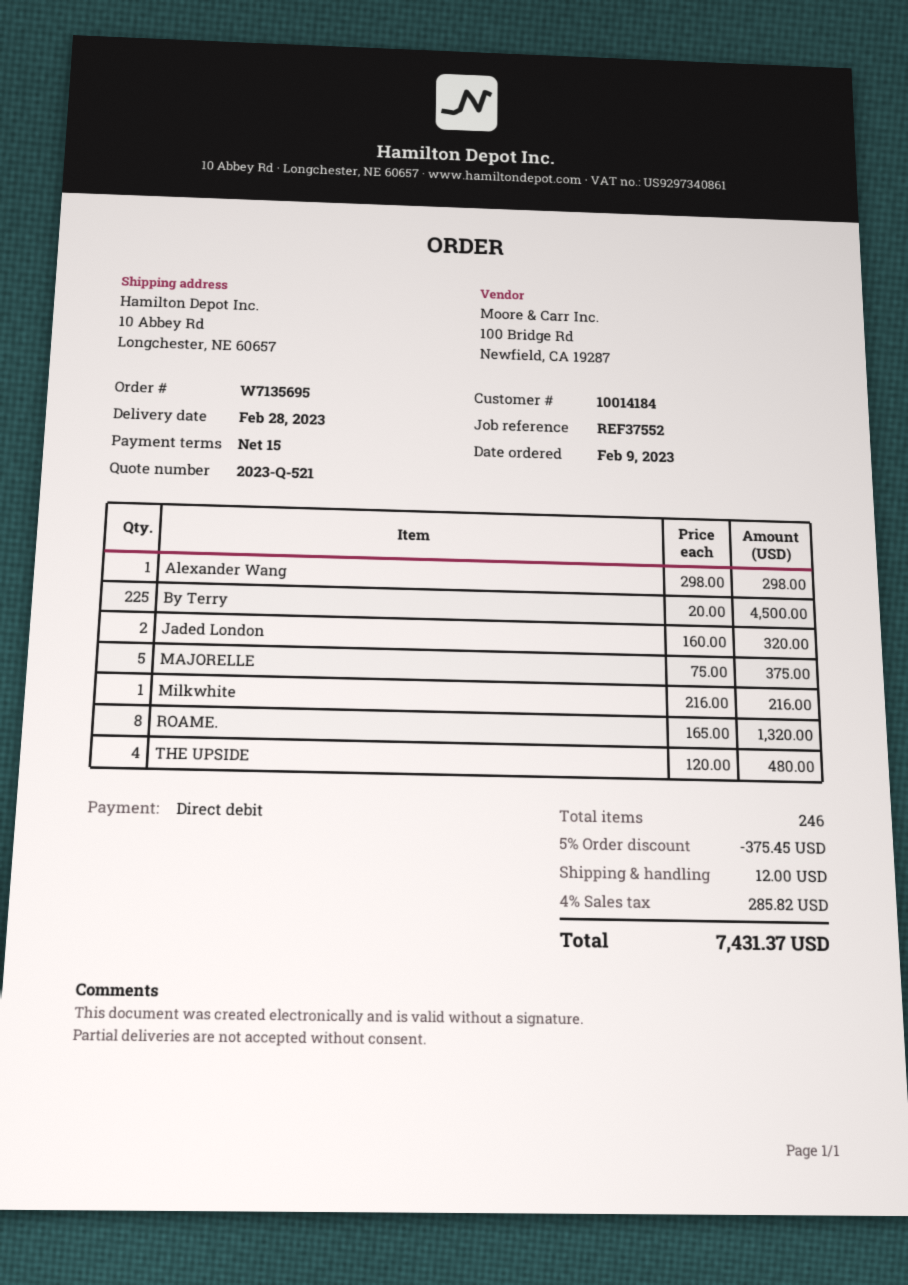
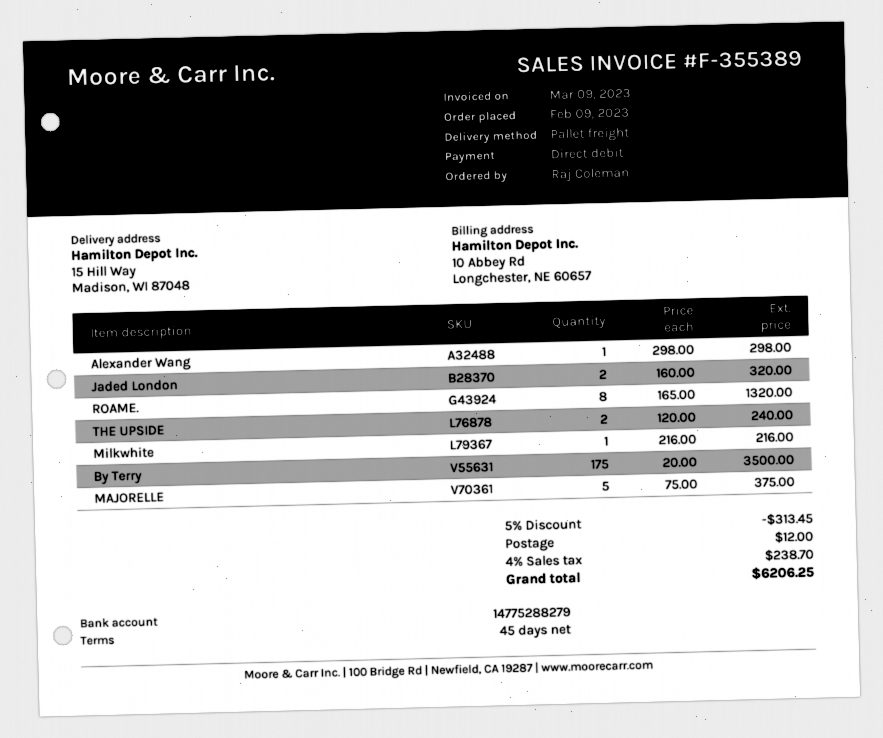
payment terms: 15 days -> 45 days
ship to: 10 Abbey Rd, Longchester, NE 60657 -> 15 Hill Way, Madison, WI 87048
By Terry: 225 x 20.00 = 4500.00 -> 175 x 20.00 = 3500.00
THE UPSIDE: 4 x 120.00 = 480.00 -> 2 x 120.00 = 240.00
discount: 5% = 375.45 -> 5% = 313.45
tax: 4% = 285.82 -> 4% = 238.70
total: 7431.37 -> 6206.25

